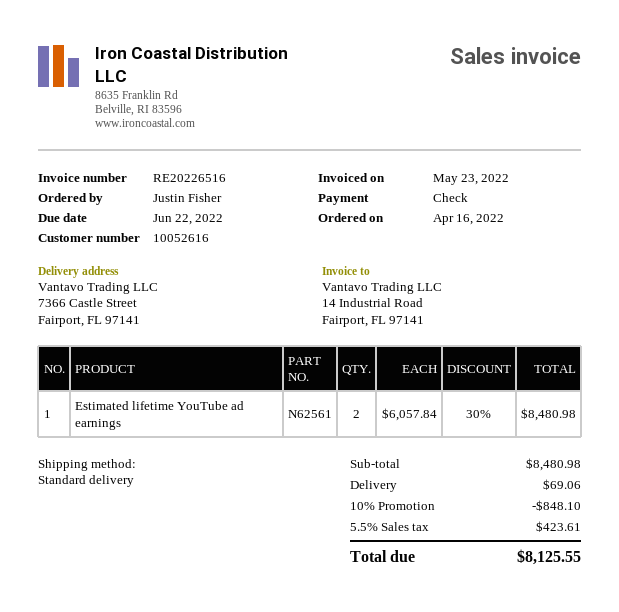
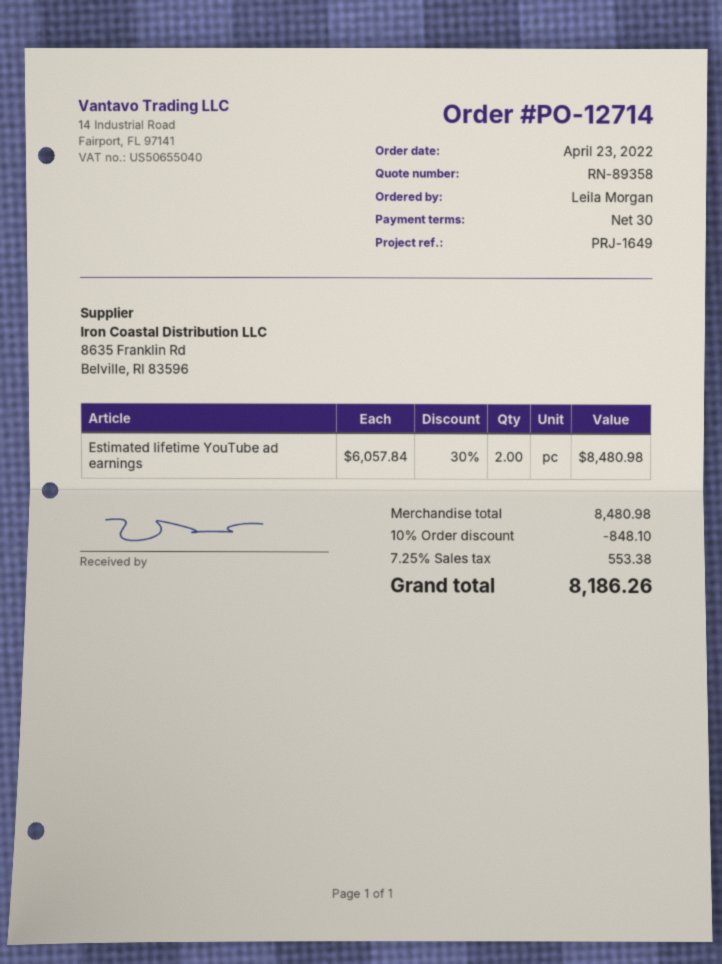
order date: 2022-04-16 -> 2022-04-23
ordered by: Justin Fisher -> Leila Morgan
shipping: 69.06 -> none
tax: 5.5% = 423.61 -> 7.25% = 553.38
total: 8125.55 -> 8186.26

